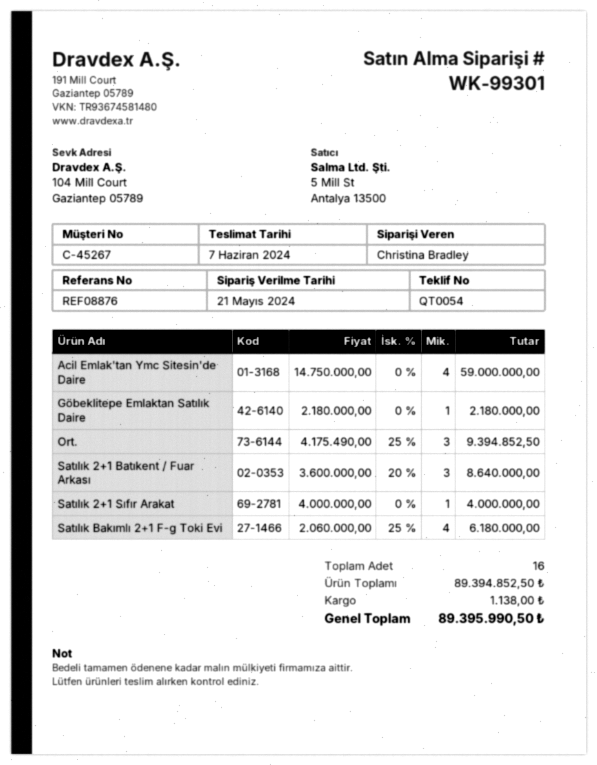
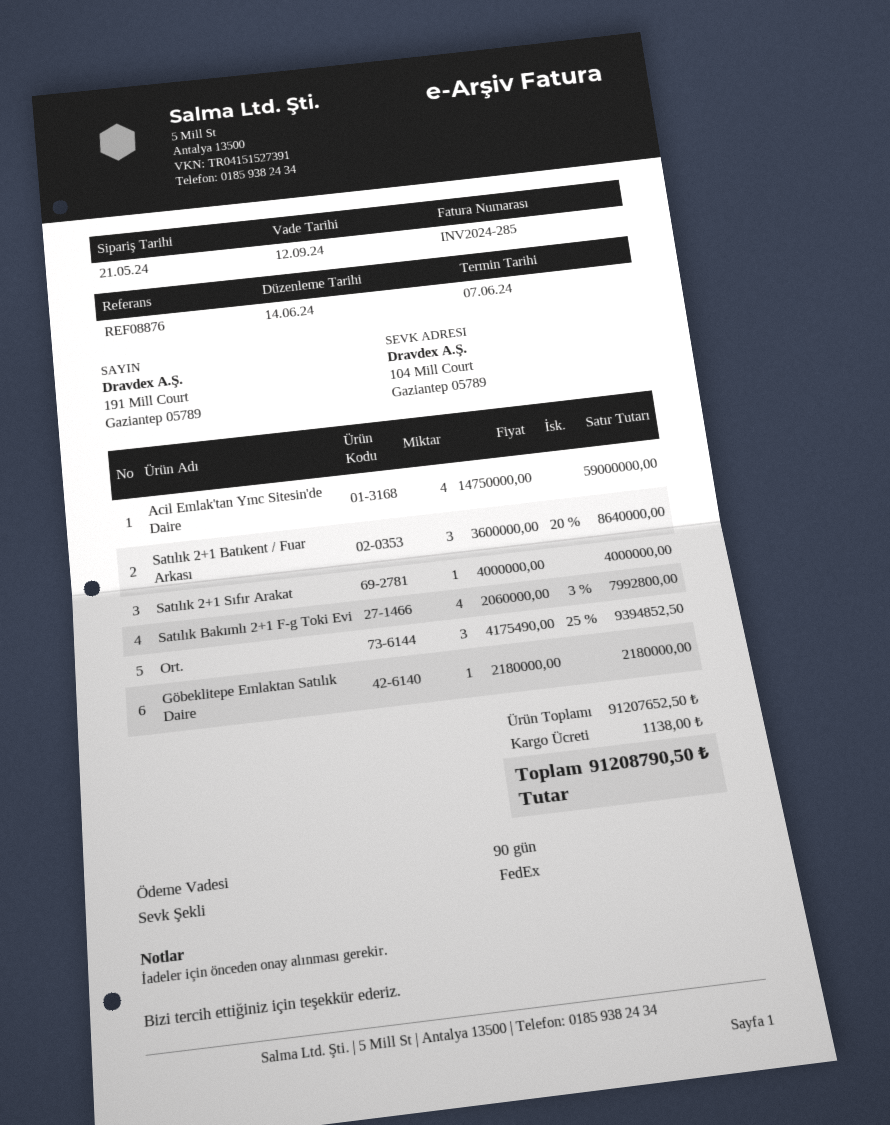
Satılık Bakımlı 2+1 F-g Toki Evi: 4 x 2060000.00 - 25% = 6180000.00 -> 4 x 2060000.00 - 3% = 7992800.00
subtotal: 89394852.50 -> 91207652.50
total: 89395990.50 -> 91208790.50

